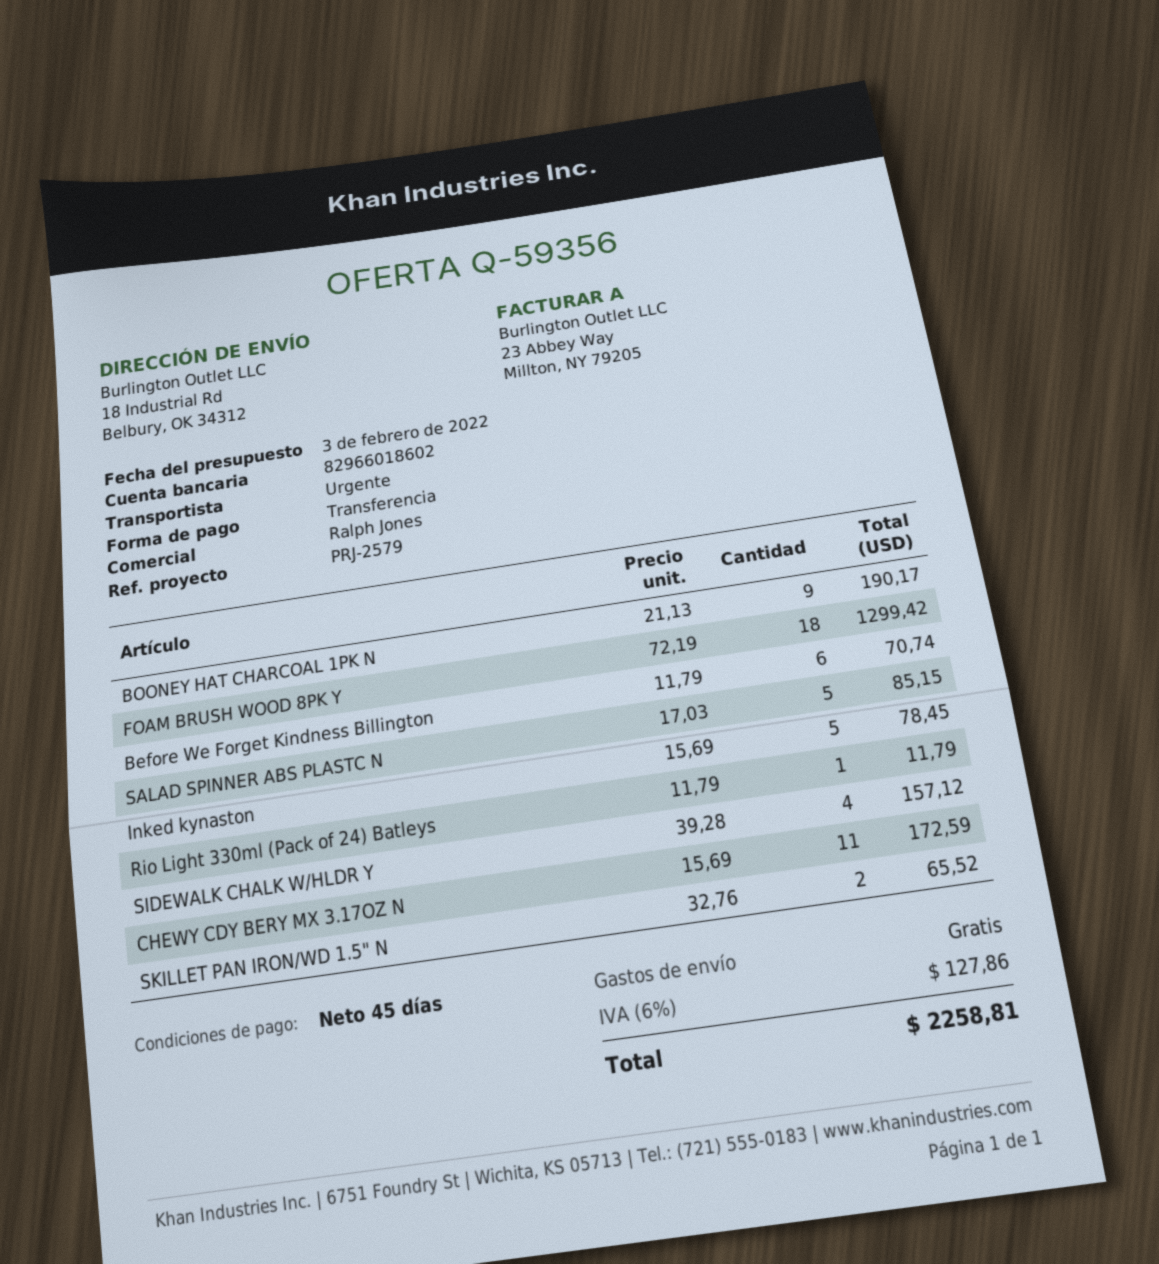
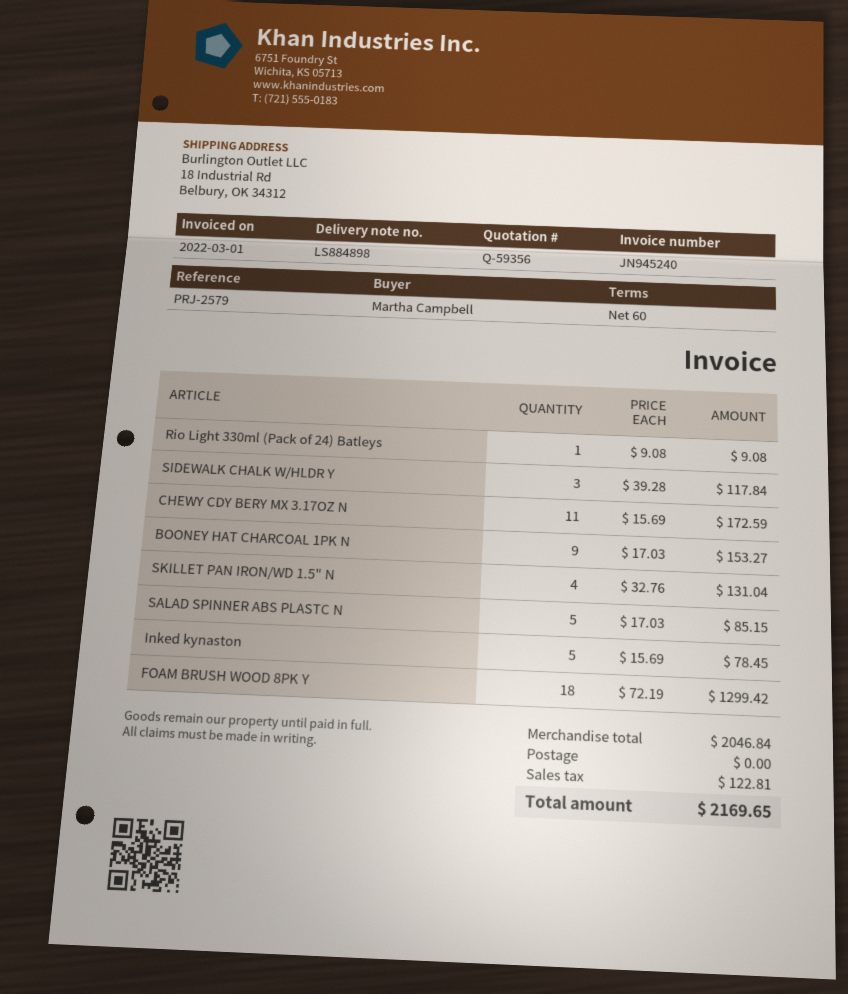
payment terms: 45 days -> 60 days
BOONEY HAT CHARCOAL 1PK N: 9 x 21.13 = 190.17 -> 9 x 17.03 = 153.27
Before We Forget Kindness Billington: 6 x 11.79 = 70.74 -> none
Rio Light 330ml (Pack of 24) Batleys: 1 x 11.79 = 11.79 -> 1 x 9.08 = 9.08
SIDEWALK CHALK W/HLDR Y: 4 x 39.28 = 157.12 -> 3 x 39.28 = 117.84
SKILLET PAN IRON/WD 1.5" N: 2 x 32.76 = 65.52 -> 4 x 32.76 = 131.04
tax: 127.86 -> 122.81
total: 2258.81 -> 2169.65

